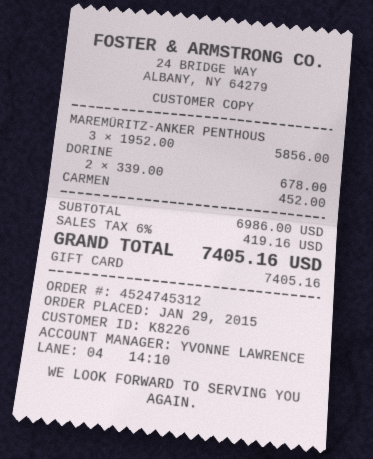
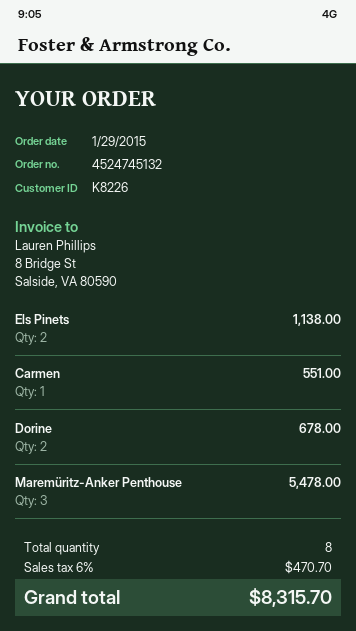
order number: 4524745312 -> 4524745132
MAREMÜRITZ-ANKER PENTHOUS: 3 for 5856.00 -> 3 for 5478.00
CARMEN: 1 for 452.00 -> 1 for 551.00
Els Pinets: none -> 2 for 1138.00
tax: 6% = 419.16 -> 6% = 470.70
total: 7405.16 -> 8315.70

